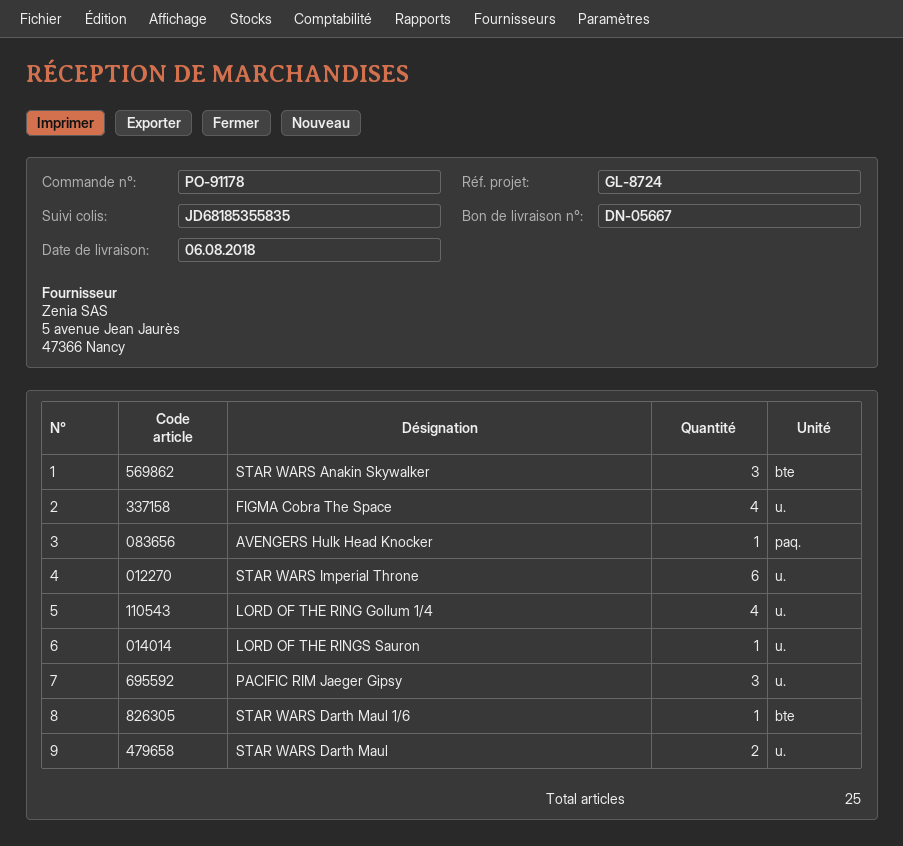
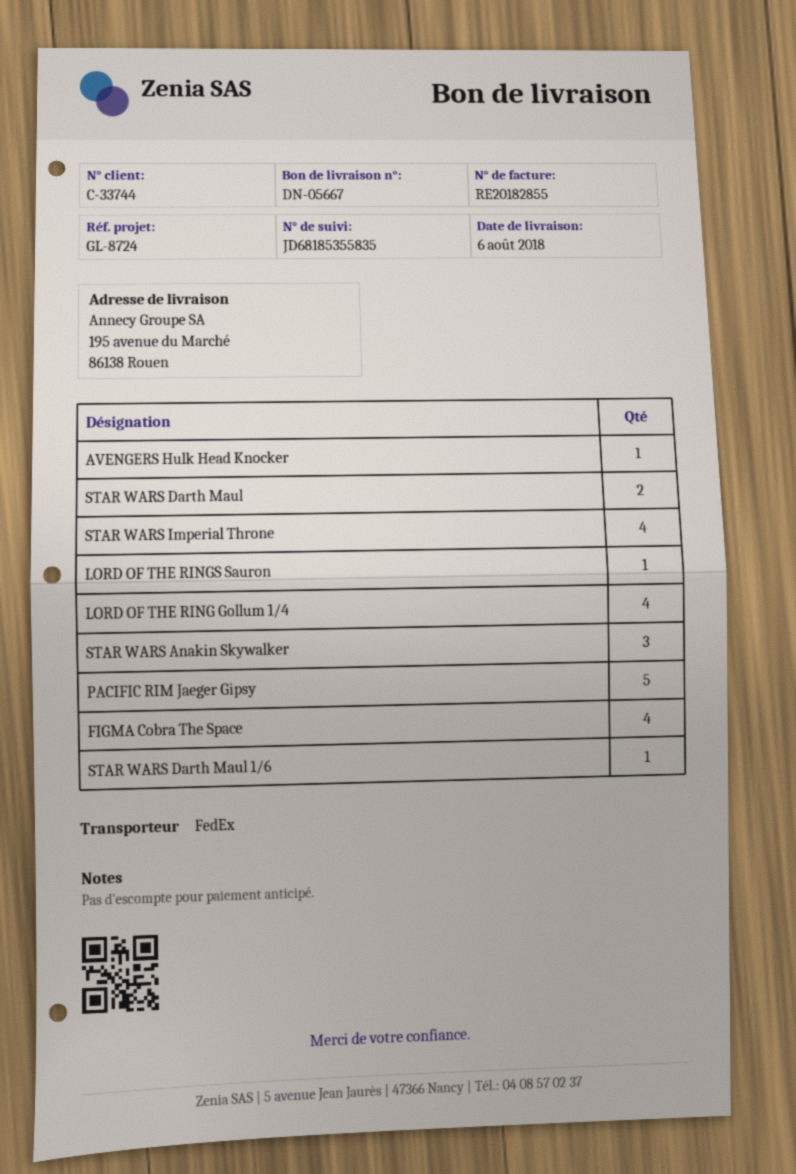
STAR WARS Imperial Throne: 6 -> 4
PACIFIC RIM Jaeger Gipsy: 3 -> 5

